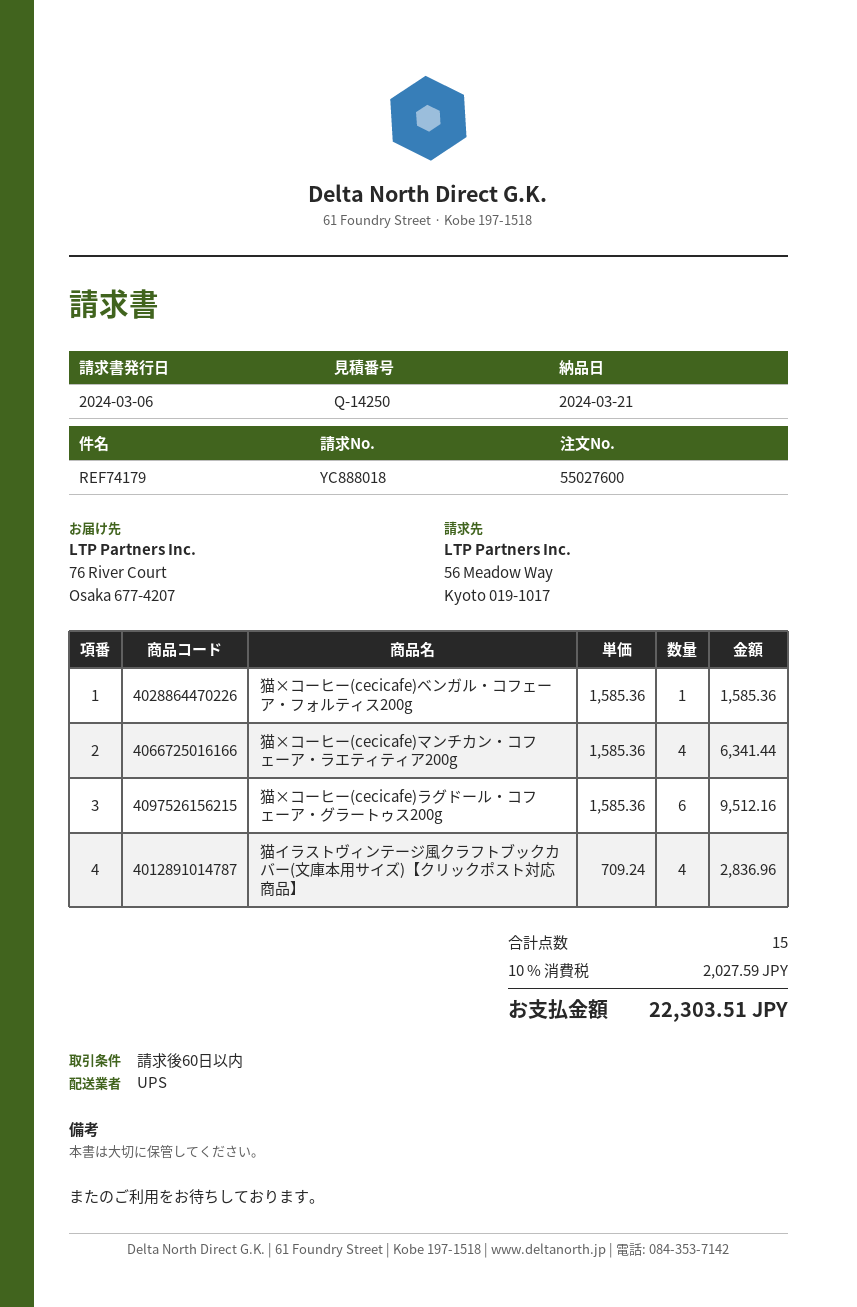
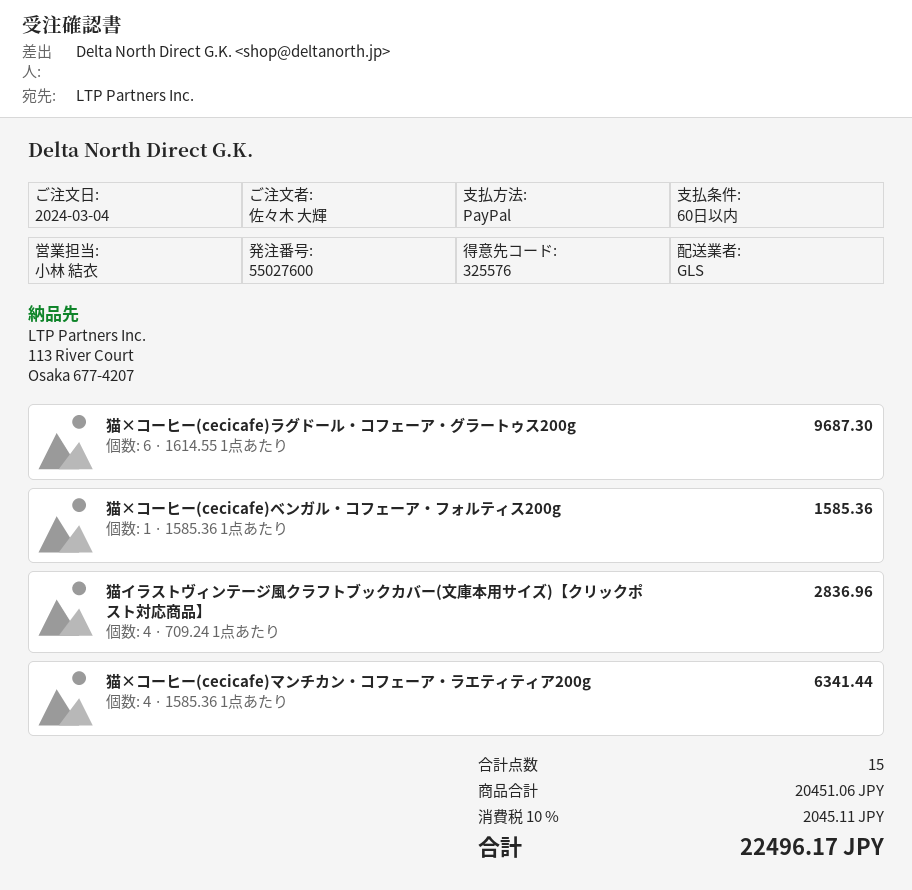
shipping method: UPS -> GLS
ship to: 76 River Court, Osaka 677-4207 -> 113 River Court, Osaka 677-4207
猫×コーヒー(cecicafe)ラグドール・コフェーア・グラートゥス200g: 6 x 1585.36 = 9512.16 -> 6 x 1614.55 = 9687.30
tax: 10% = 2027.59 -> 10% = 2045.11
total: 22303.51 -> 22496.17

